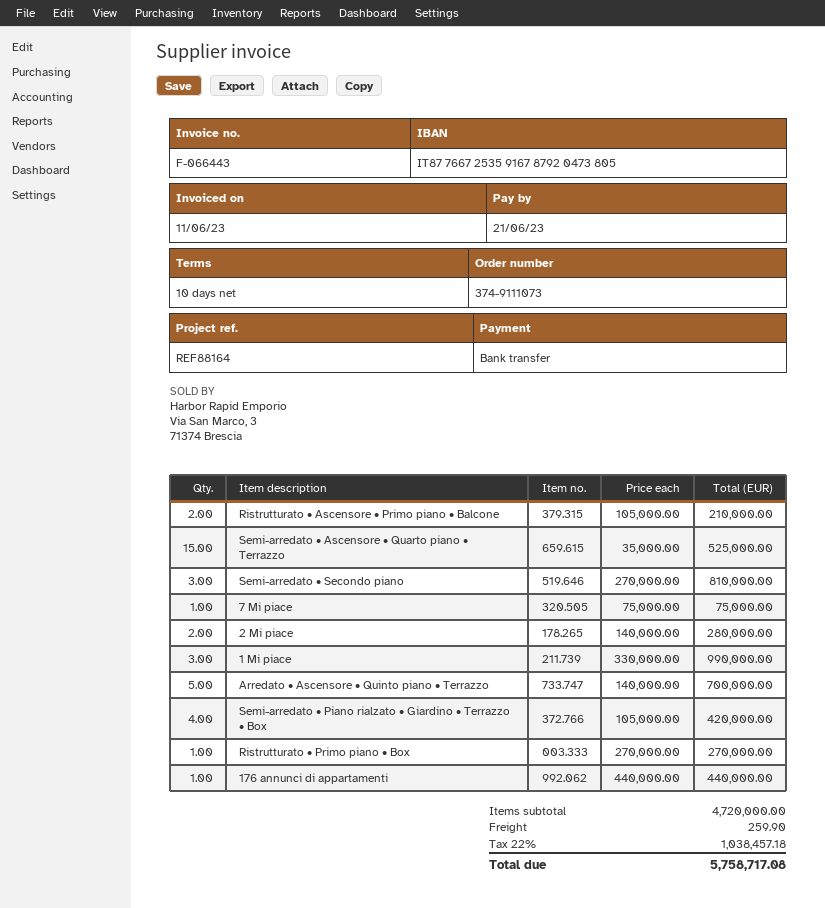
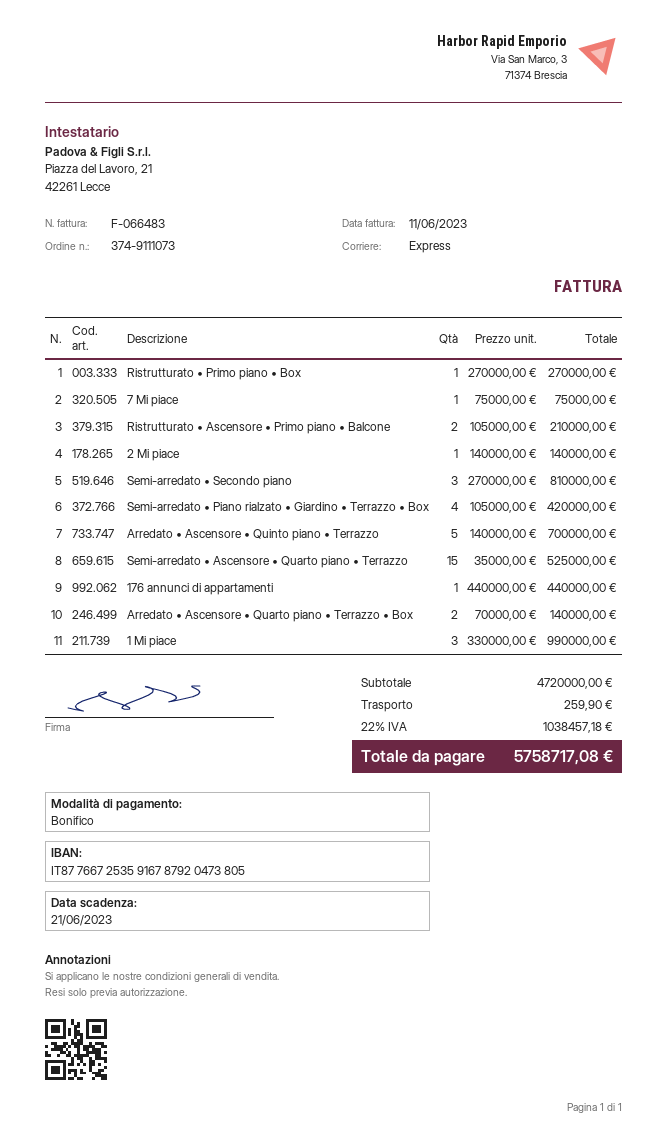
invoice number: F-066443 -> F-066483
2 Mi piace: 2 x 140000.00 = 280000.00 -> 1 x 140000.00 = 140000.00
Arredato • Ascensore • Quarto piano • Terrazzo • Box: none -> 2 x 70000.00 = 140000.00

